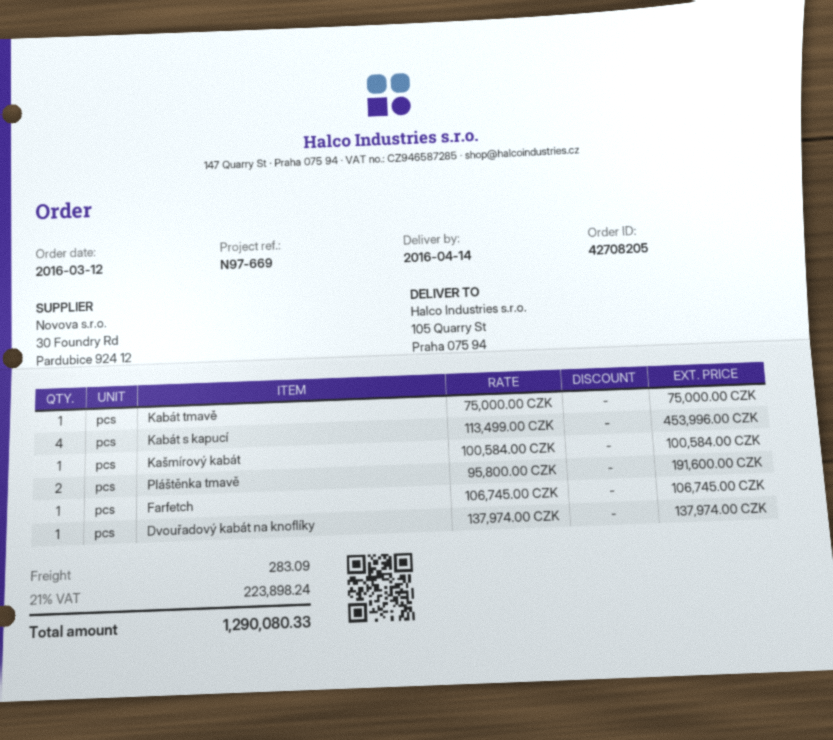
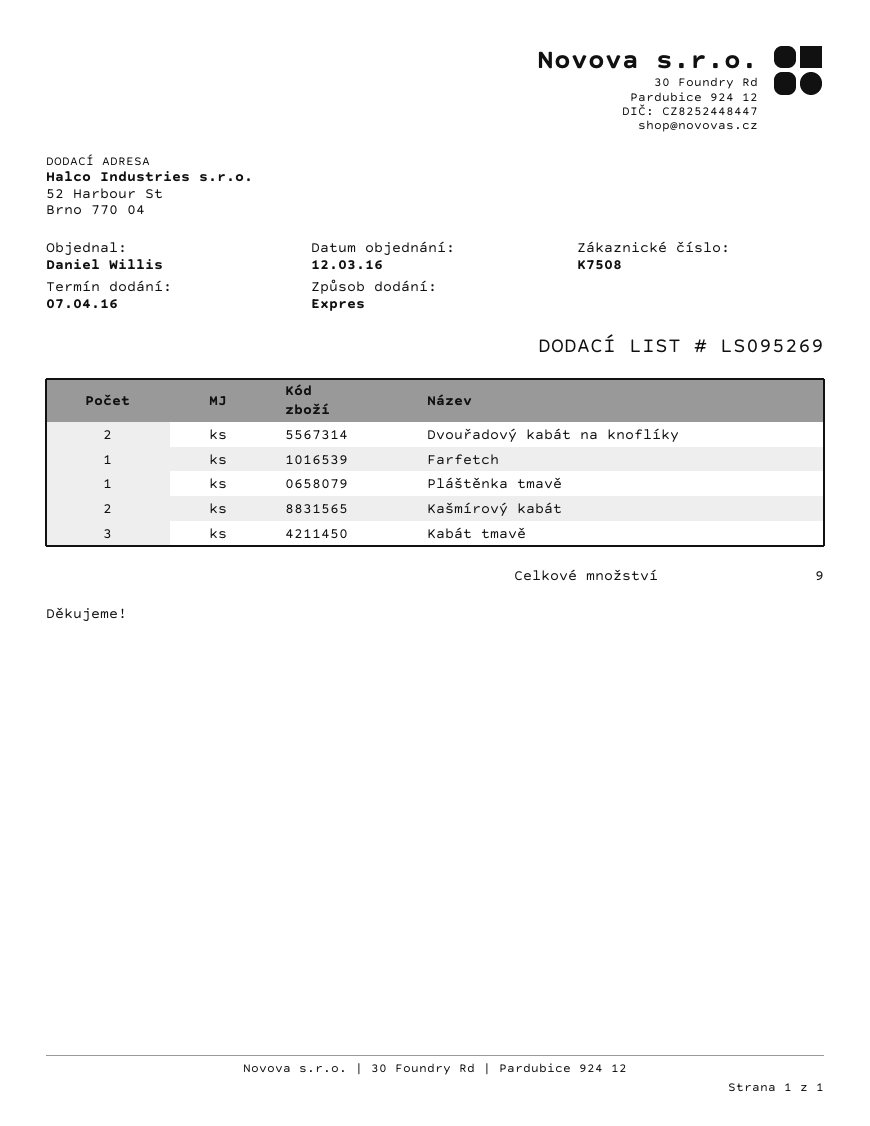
delivery date: 2016-04-14 -> 2016-04-07
ship to: 105 Quarry St, Praha 075 94 -> 52 Harbour St, Brno 770 04
Kabát tmavě: 1 -> 3
Kabát s kapucí: 4 -> none
Kašmírový kabát: 1 -> 2
Pláštěnka tmavě: 2 -> 1
Dvouřadový kabát na knoflíky: 1 -> 2

